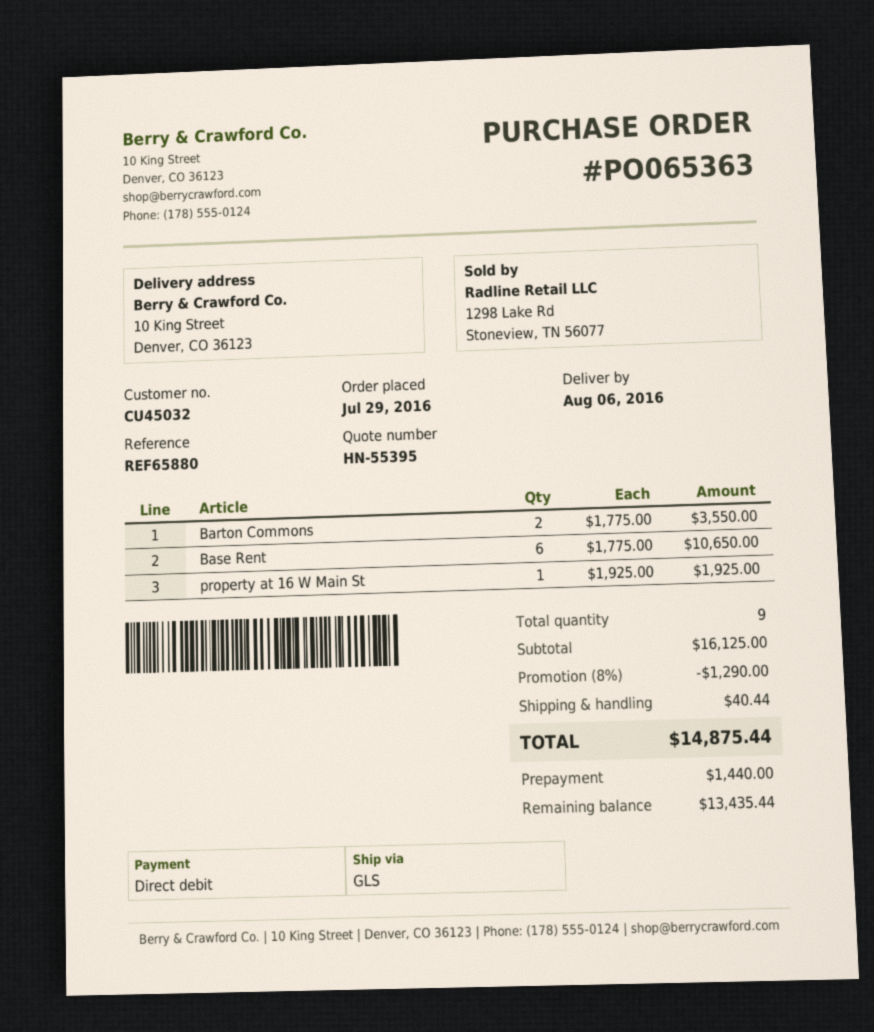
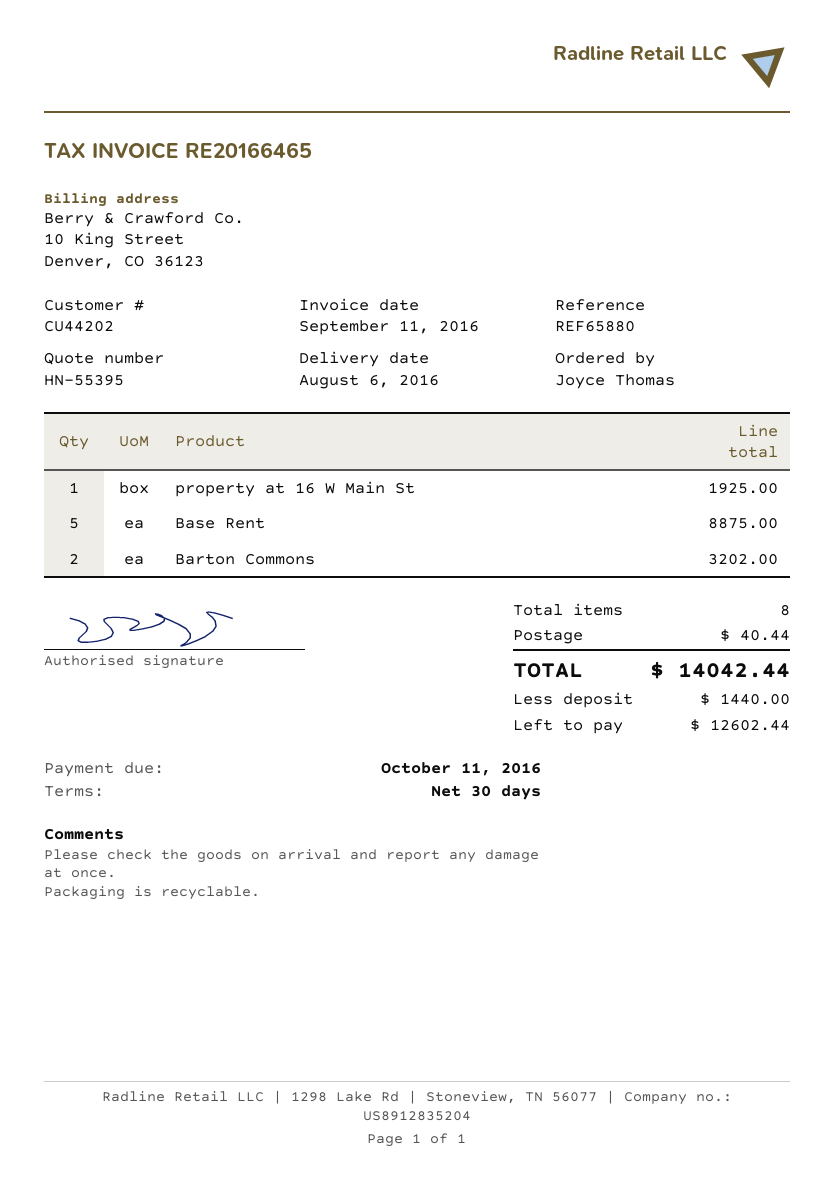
customer number: CU45032 -> CU44202
Barton Commons: 2 for 3550.00 -> 2 for 3202.00
Base Rent: 6 for 10650.00 -> 5 for 8875.00
total quantity: 9 -> 8
discount: 8% = 1290.00 -> none
total: 14875.44 -> 14042.44
balance: 13435.44 -> 12602.44

